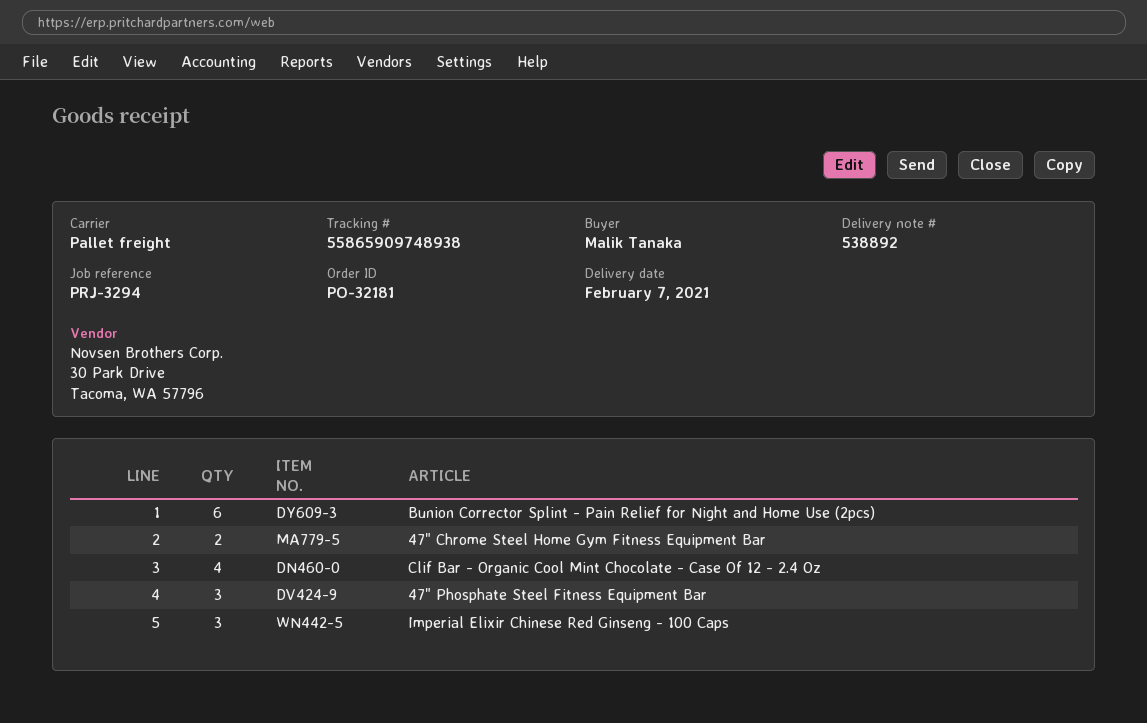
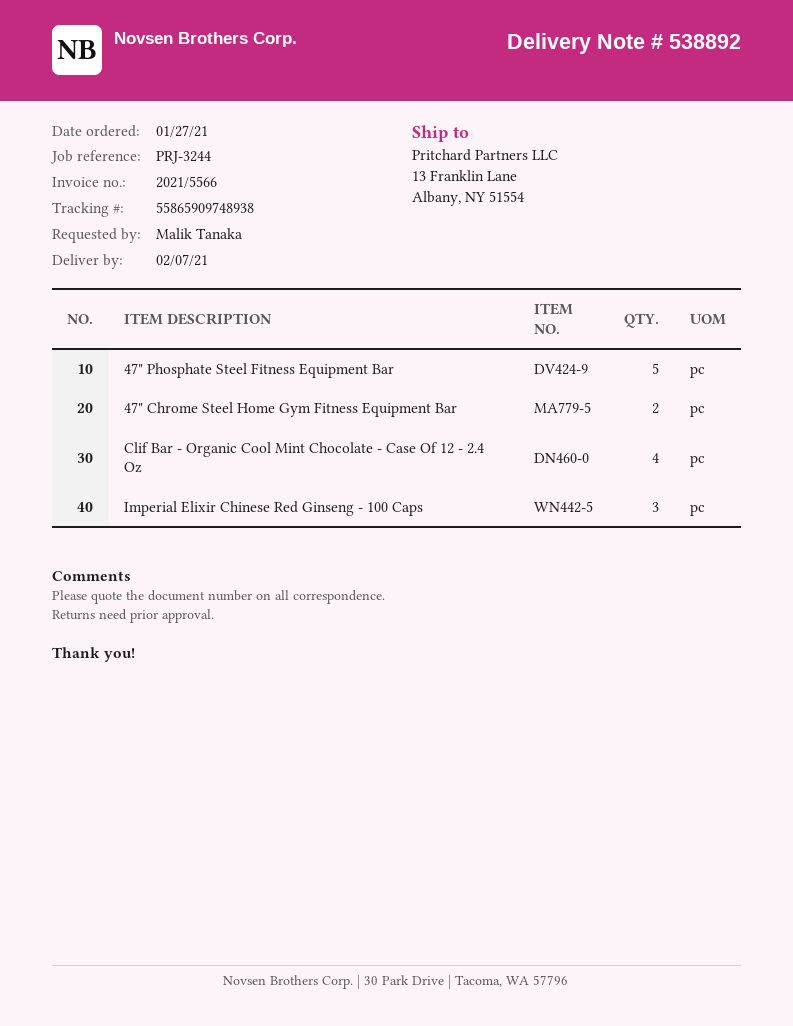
reference: PRJ-3294 -> PRJ-3244
Bunion Corrector Splint - Pain Relief for Night and Home Use (2pcs): 6 -> none
47" Phosphate Steel Fitness Equipment Bar: 3 -> 5

